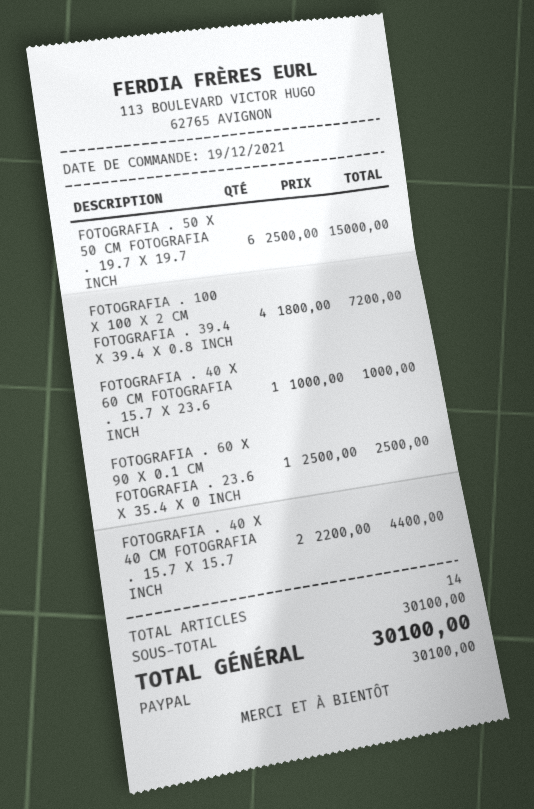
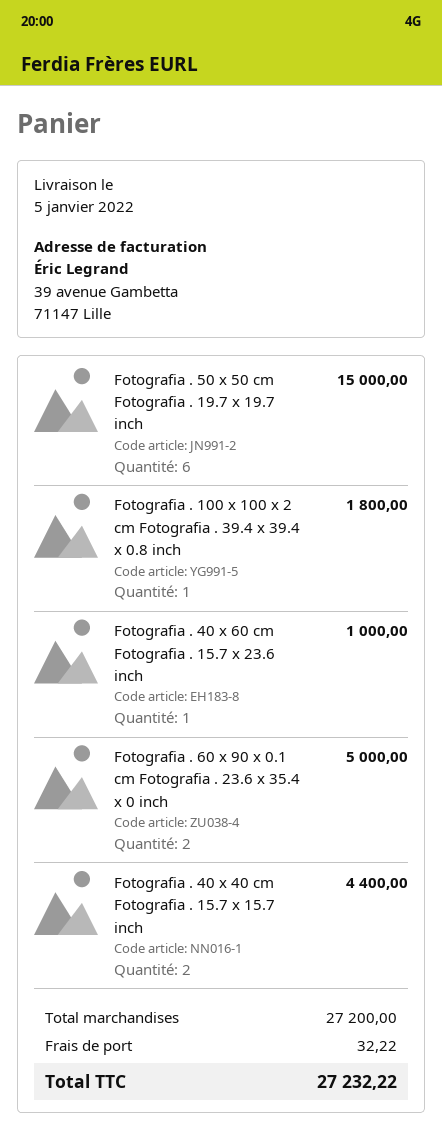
FOTOGRAFIA . 100 X 100 X 2 CM FOTOGRAFIA . 39.4 X 39.4 X 0.8 INCH: 4 for 7200.00 -> 1 for 1800.00
FOTOGRAFIA . 60 X 90 X 0.1 CM FOTOGRAFIA . 23.6 X 35.4 X 0 INCH: 1 for 2500.00 -> 2 for 5000.00
subtotal: 30100.00 -> 27200.00
shipping: none -> 32.22
total: 30100.00 -> 27232.22

